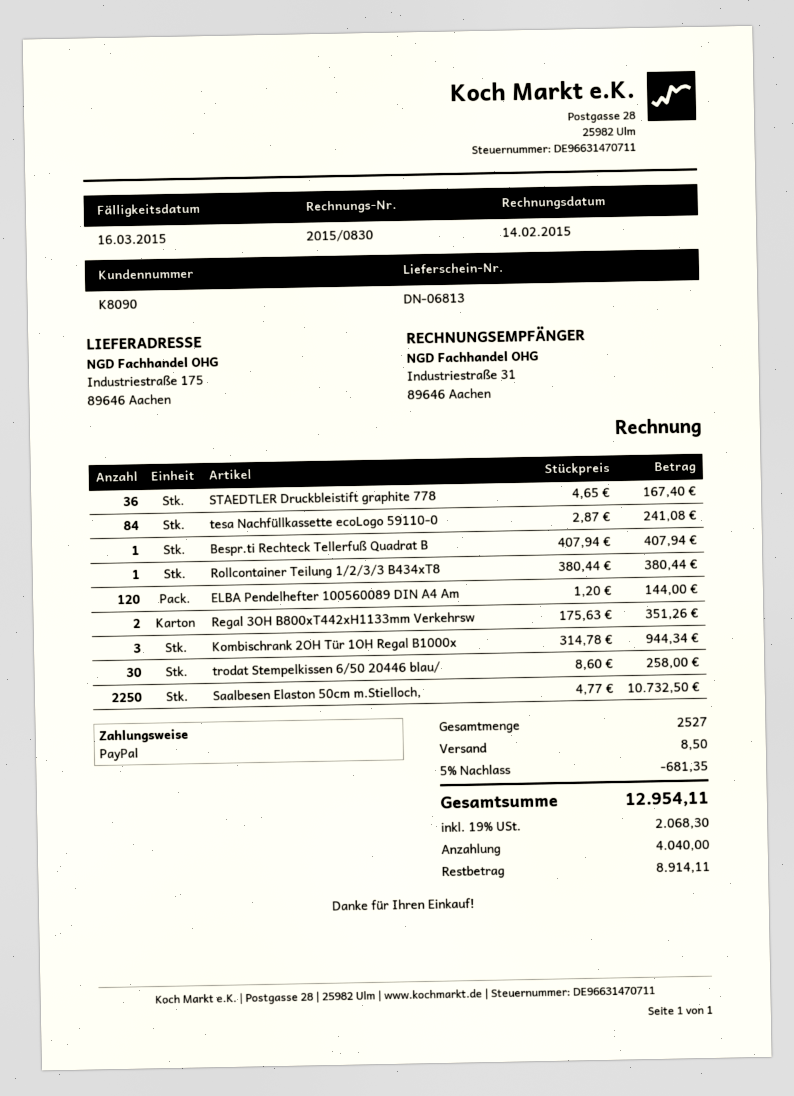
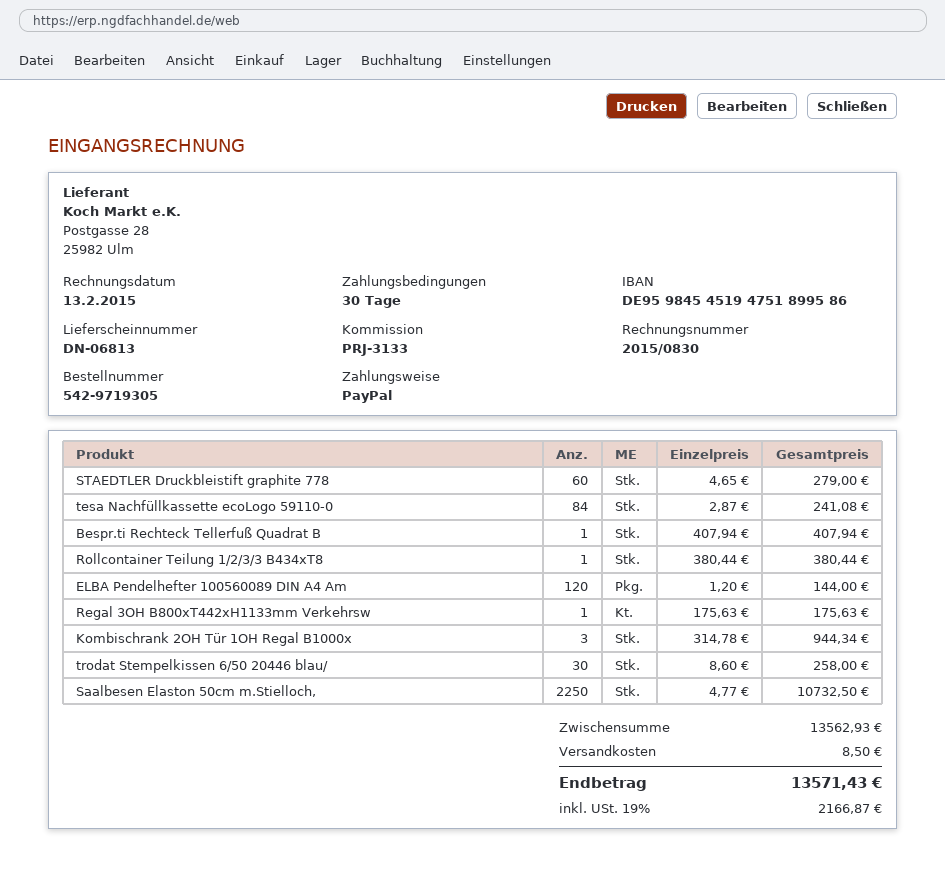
invoice date: 2015-02-14 -> 2015-02-13
STAEDTLER Druckbleistift graphite 778: 36 x 4.65 = 167.40 -> 60 x 4.65 = 279.00
Regal 3OH B800xT442xH1133mm Verkehrsw: 2 x 175.63 = 351.26 -> 1 x 175.63 = 175.63
discount: 5% = 681.35 -> none
tax: 19% = 2068.30 -> 19% = 2166.87
total: 12954.11 -> 13571.43

